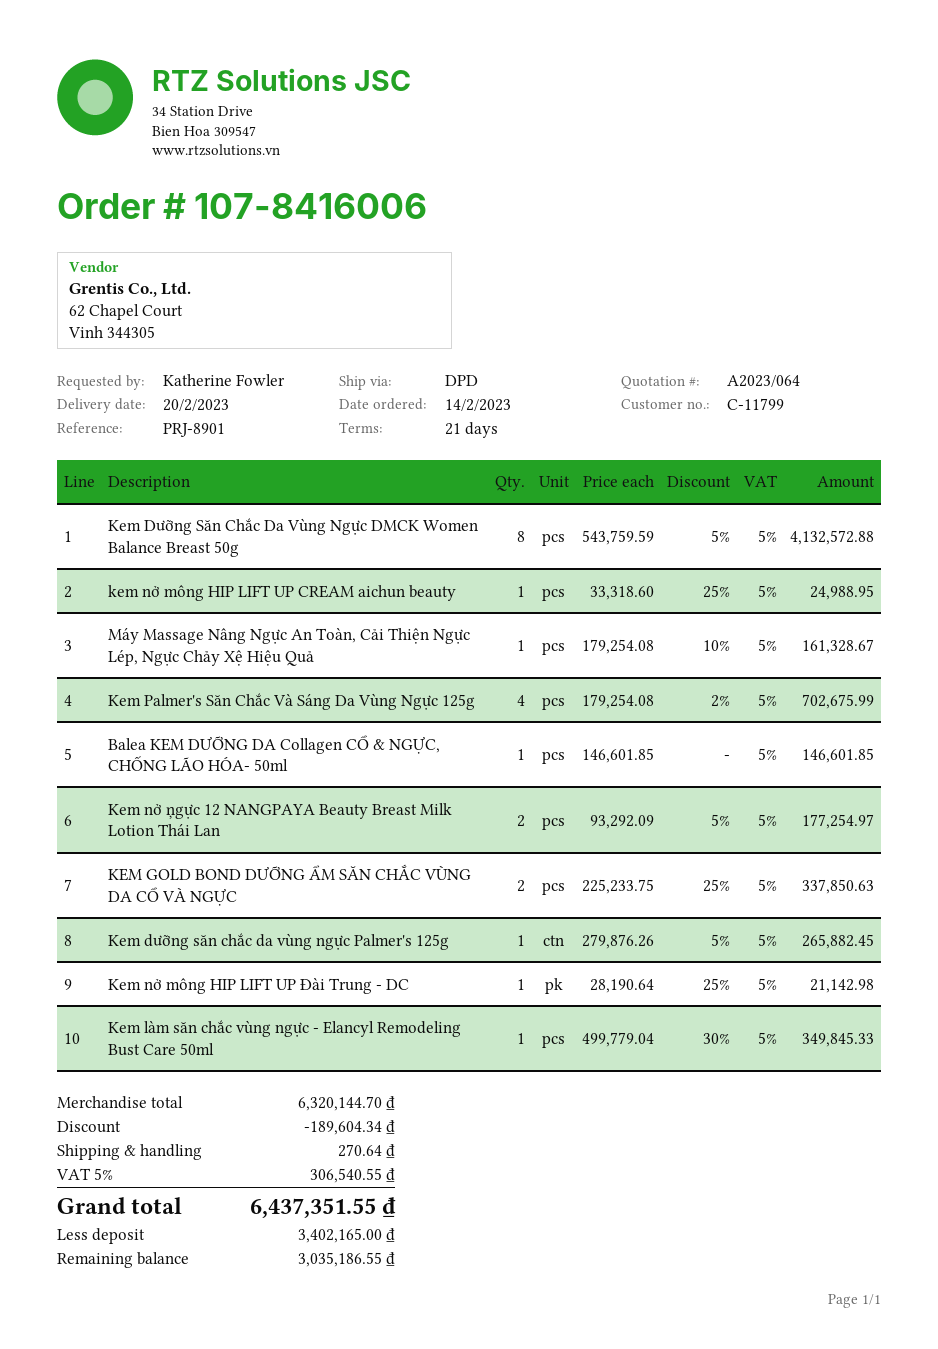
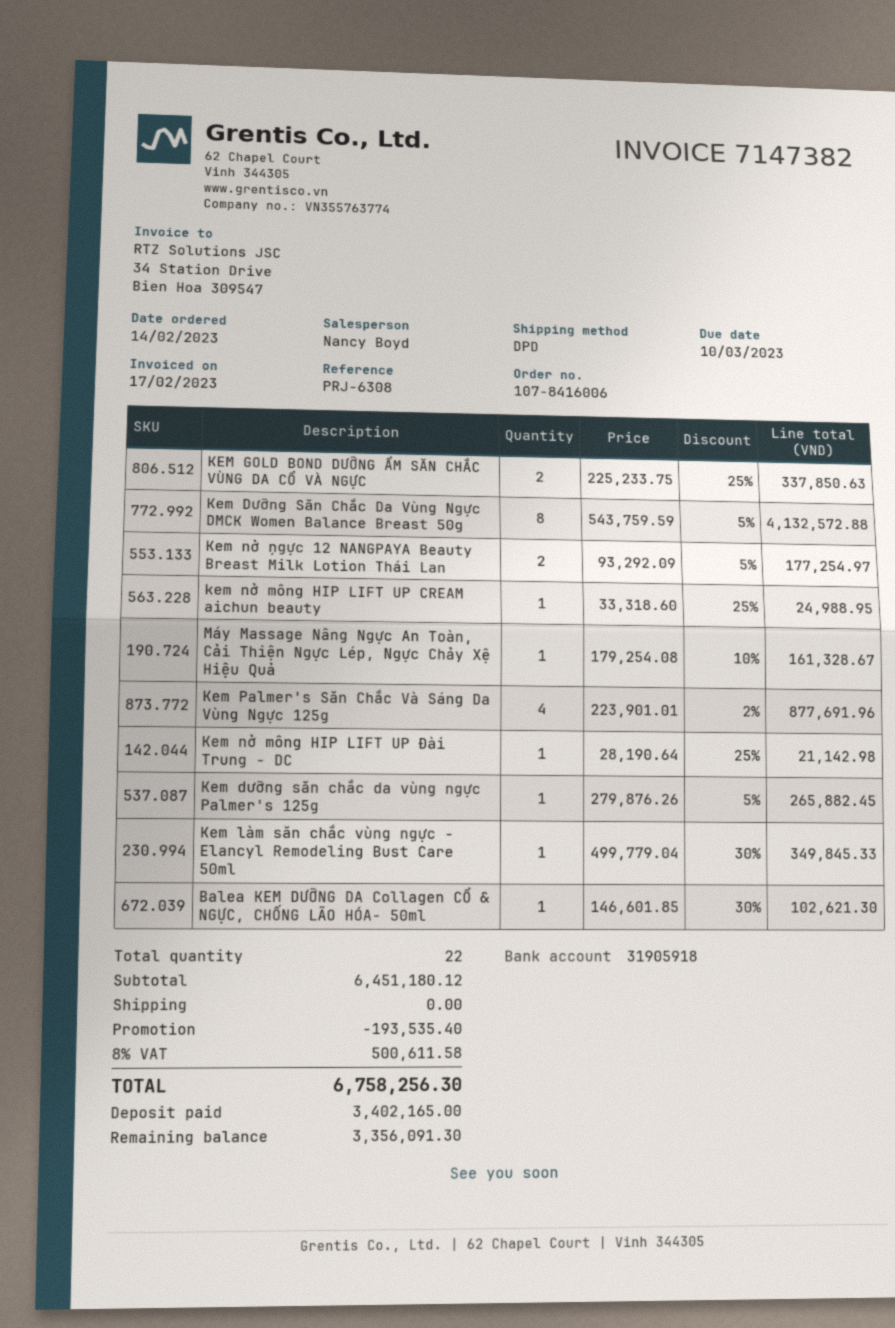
reference: PRJ-8901 -> PRJ-6308
Kem Palmer's Săn Chắc Và Sáng Da Vùng Ngực 125g: 4 x 179254.08 - 2% = 702675.99 -> 4 x 223901.01 - 2% = 877691.96
Balea KEM DƯỠNG DA Collagen CỔ & NGỰC, CHỐNG LÃO HÓA- 50ml: 1 x 146601.85 = 146601.85 -> 1 x 146601.85 - 30% = 102621.30
subtotal: 6320144.70 -> 6451180.12
discount: 189604.34 -> 193535.40
shipping: 270.64 -> 0.00
tax: 5% = 306540.55 -> 8% = 500611.58
total: 6437351.55 -> 6758256.30
balance: 3035186.55 -> 3356091.30

